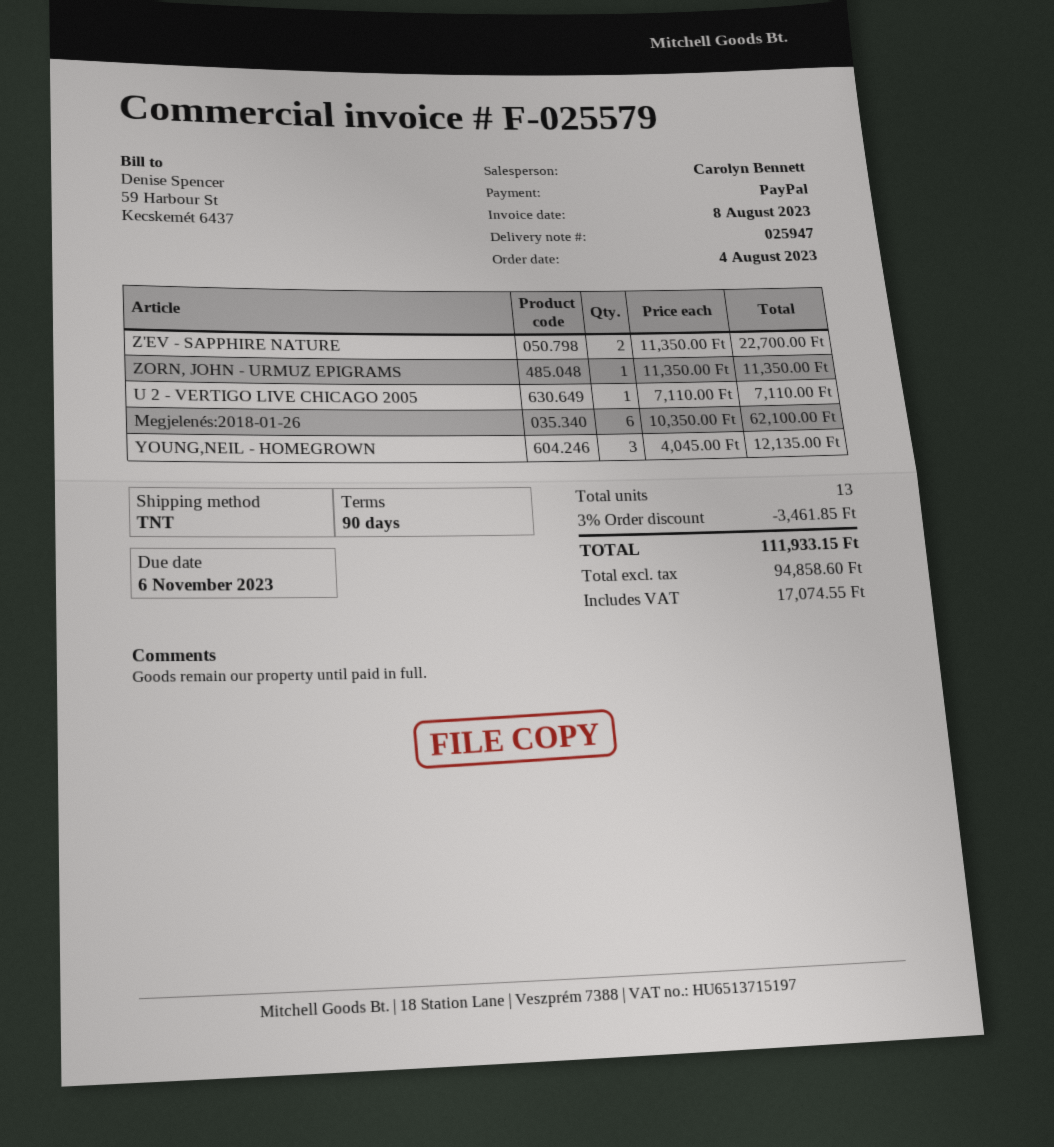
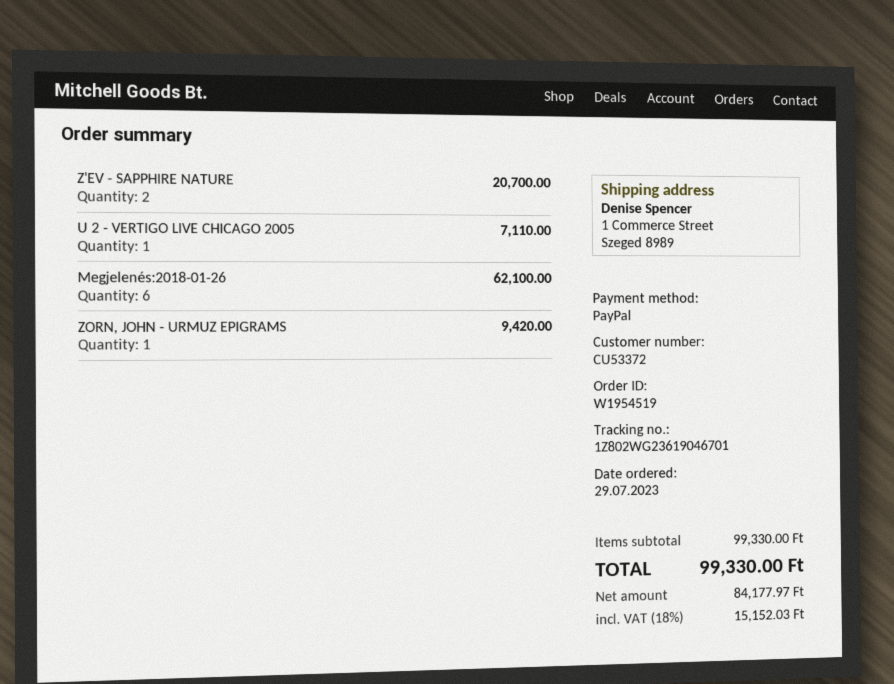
order date: 2023-08-04 -> 2023-07-29
Z'EV - SAPPHIRE NATURE: 2 for 22700.00 -> 2 for 20700.00
ZORN, JOHN - URMUZ EPIGRAMS: 1 for 11350.00 -> 1 for 9420.00
YOUNG,NEIL - HOMEGROWN: 3 for 12135.00 -> none
discount: 3% = 3461.85 -> none
net: 94858.60 -> 84177.97
tax: 17074.55 -> 15152.03
total: 111933.15 -> 99330.00

